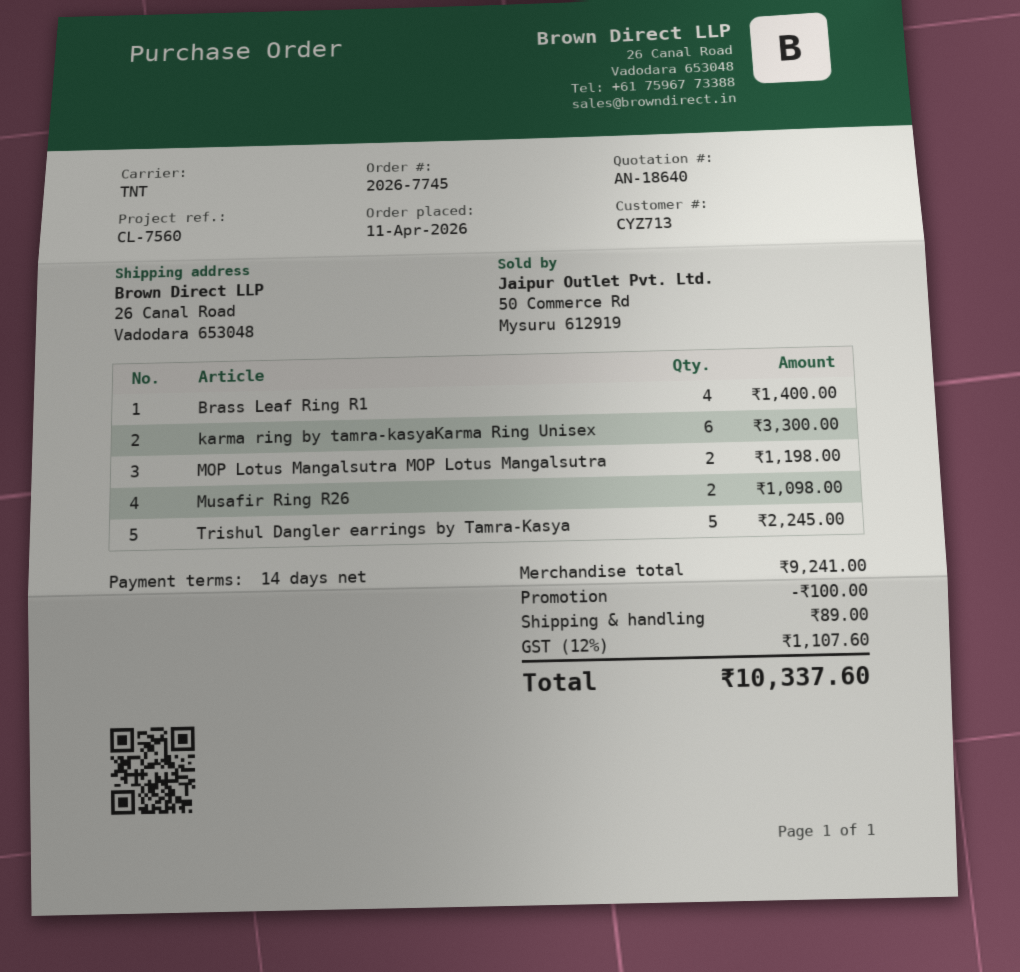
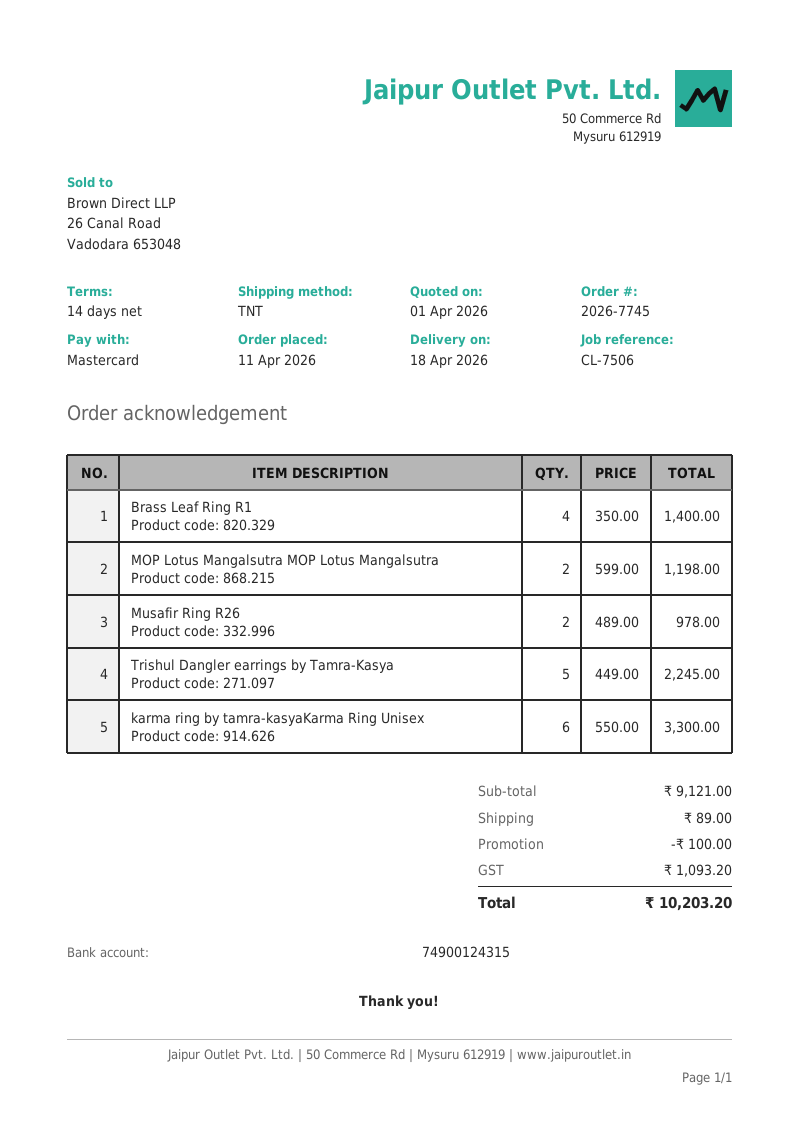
reference: CL-7560 -> CL-7506
Musafir Ring R26: 2 for 1098.00 -> 2 for 978.00
subtotal: 9241.00 -> 9121.00
tax: 1107.60 -> 1093.20
total: 10337.60 -> 10203.20

